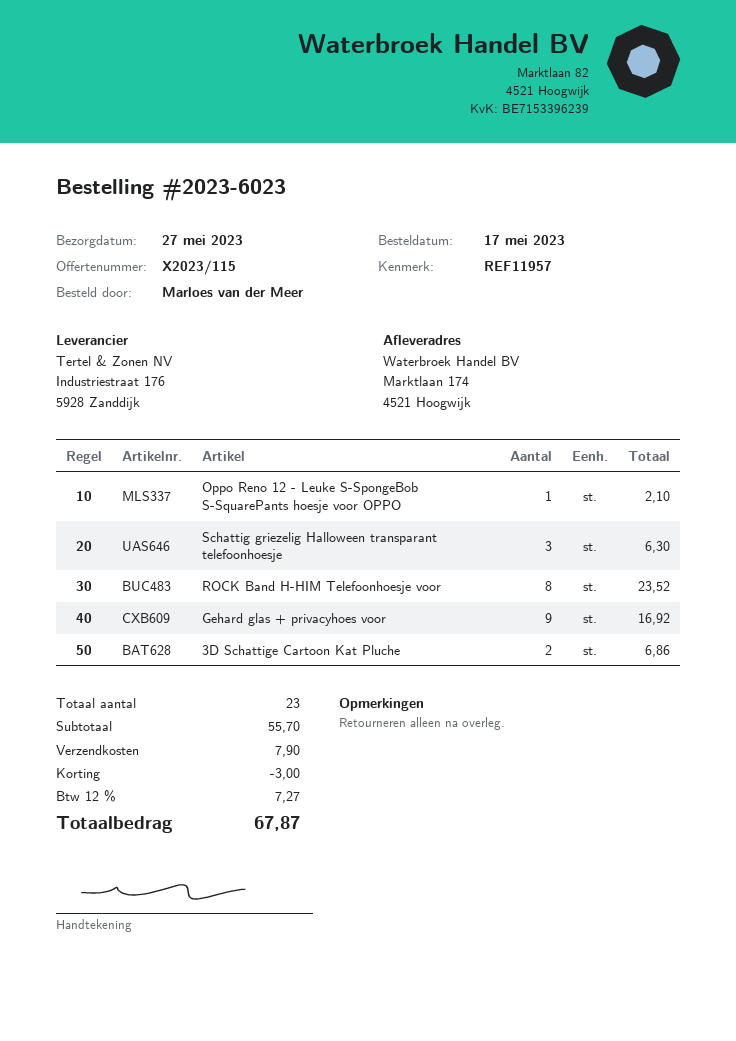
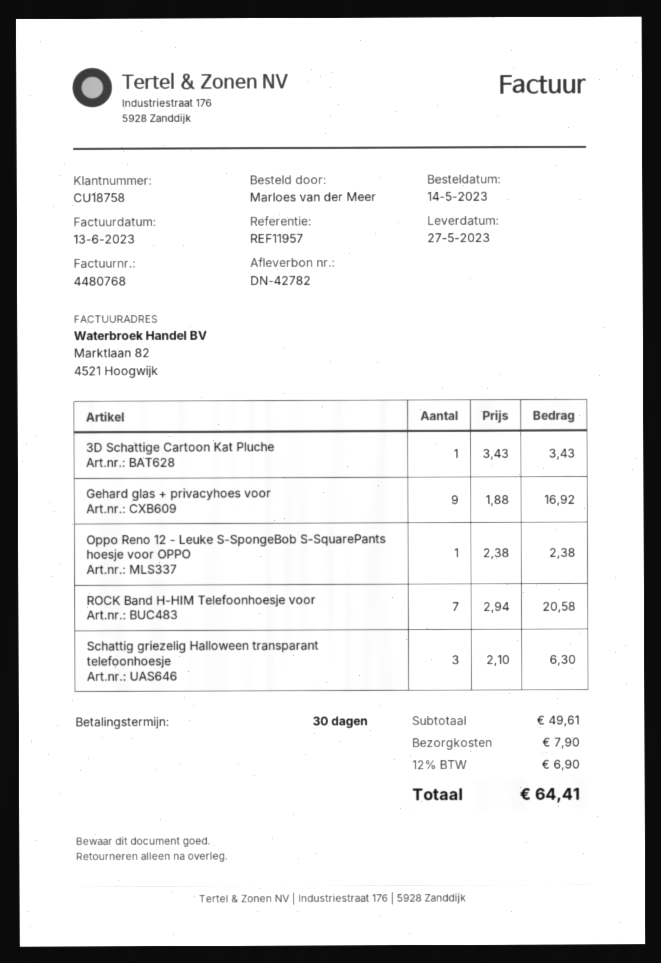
order date: 2023-05-17 -> 2023-05-14
Oppo Reno 12 - Leuke S-SpongeBob S-SquarePants hoesje voor OPPO: 1 for 2.10 -> 1 for 2.38
ROCK Band H-HIM Telefoonhoesje voor: 8 for 23.52 -> 7 for 20.58
3D Schattige Cartoon Kat Pluche: 2 for 6.86 -> 1 for 3.43
subtotal: 55.70 -> 49.61
discount: 3.00 -> none
tax: 12% = 7.27 -> 12% = 6.90
total: 67.87 -> 64.41

